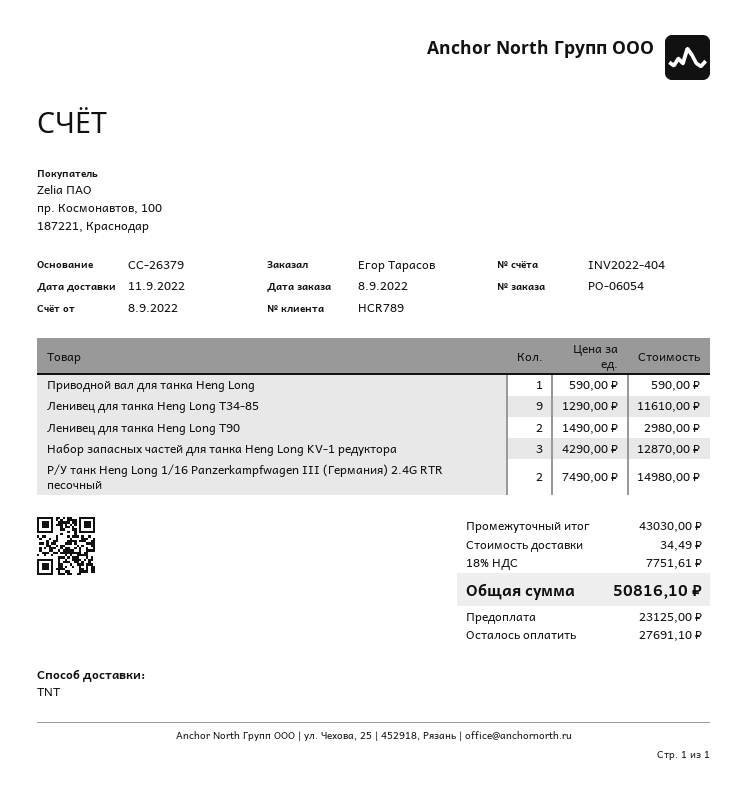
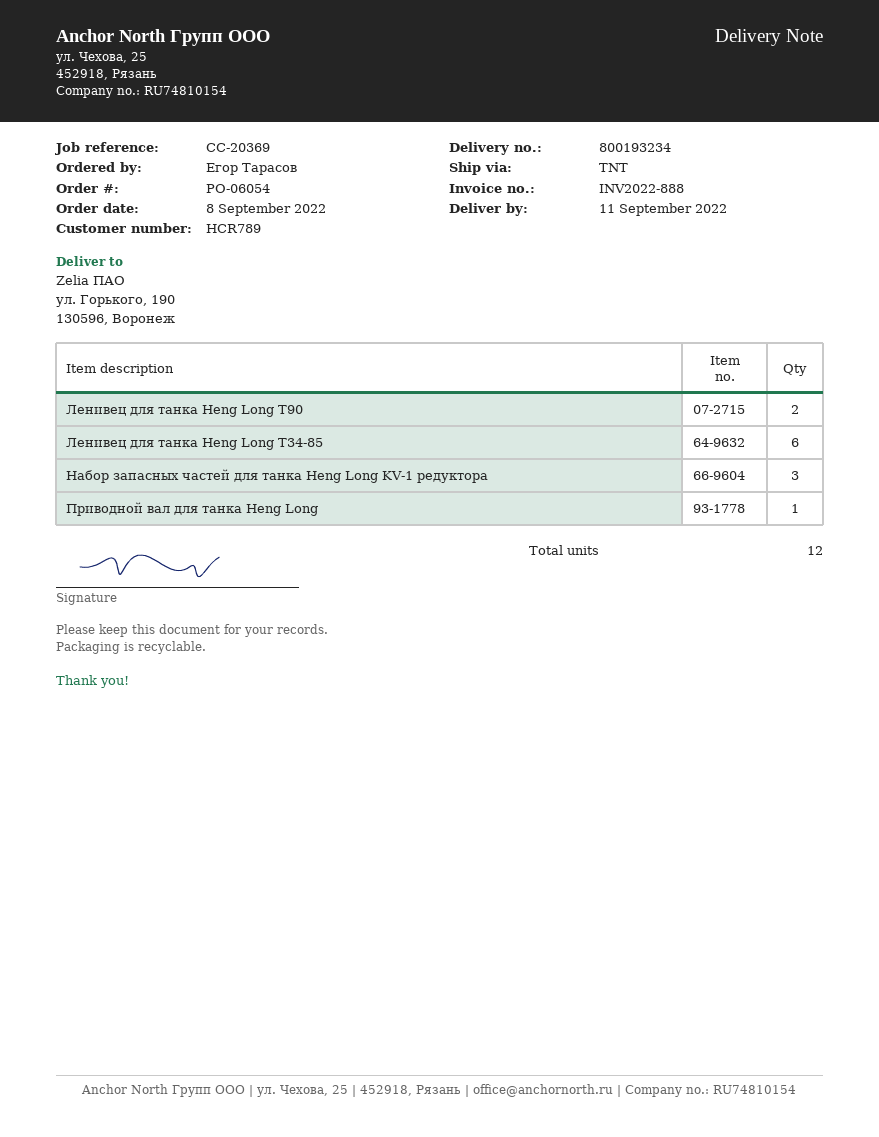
invoice number: INV2022-404 -> INV2022-888
reference: CC-26379 -> CC-20369
Ленивец для танка Heng Long T34-85: 9 -> 6
Р/У танк Heng Long 1/16 Panzerkampfwagen III (Германия) 2.4G RTR песочный: 2 -> none

